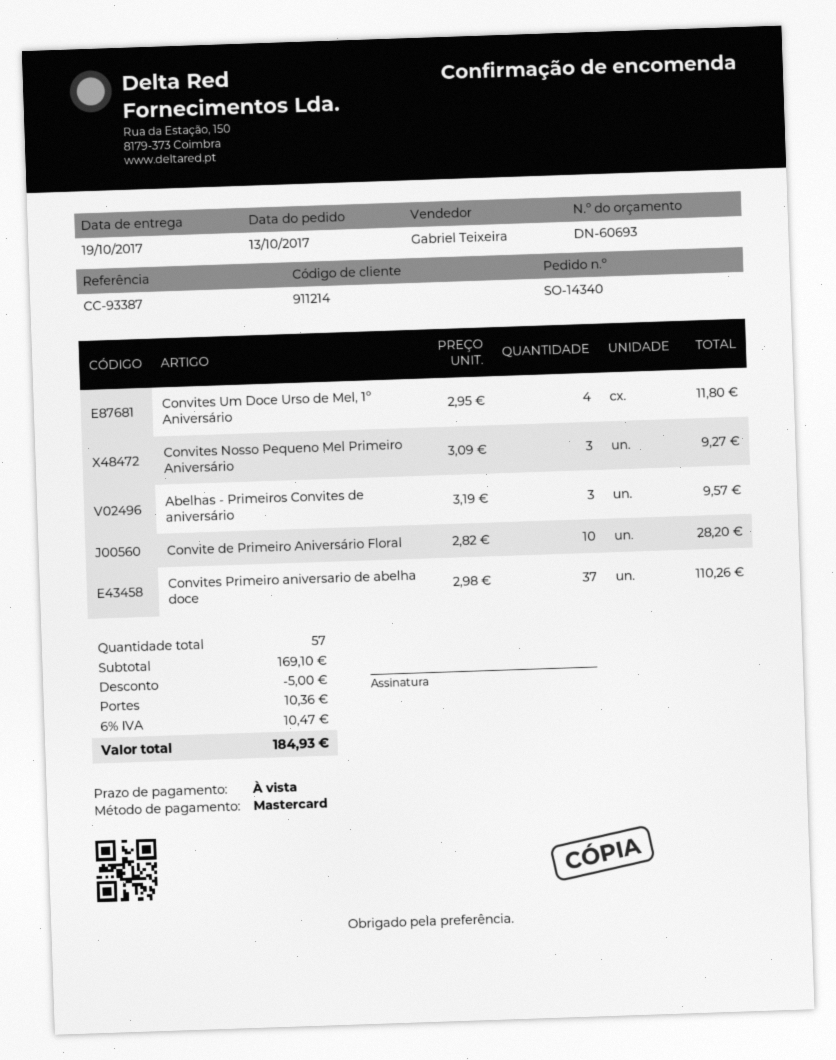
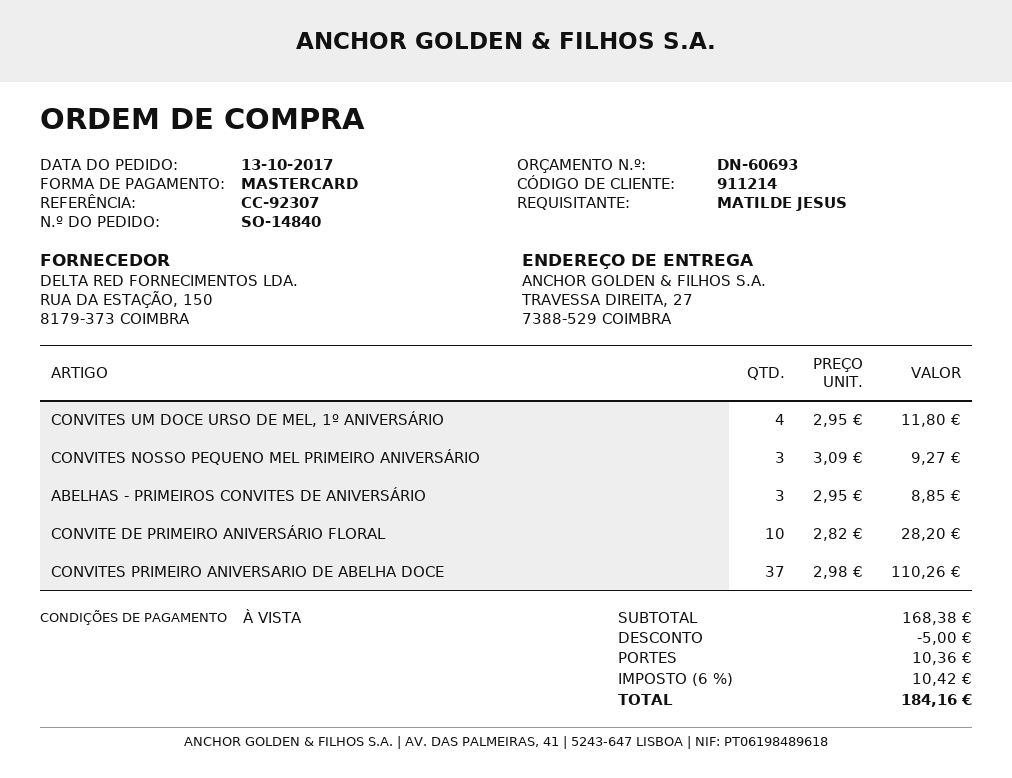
order number: SO-14340 -> SO-14840
reference: CC-93387 -> CC-92307
Abelhas - Primeiros Convites de aniversário: 3 x 3.19 = 9.57 -> 3 x 2.95 = 8.85
subtotal: 169.10 -> 168.38
tax: 6% = 10.47 -> 6% = 10.42
total: 184.93 -> 184.16

